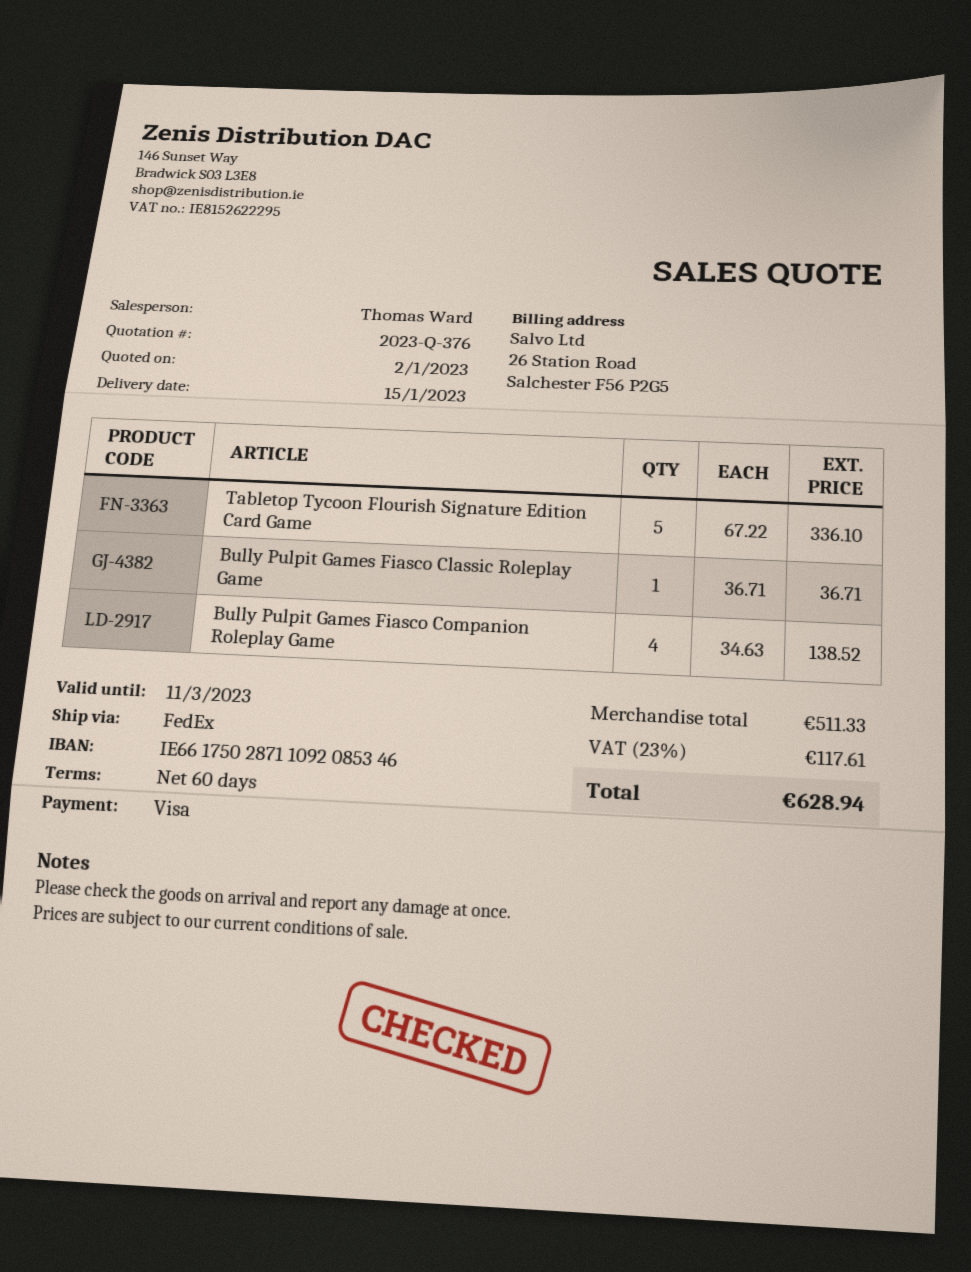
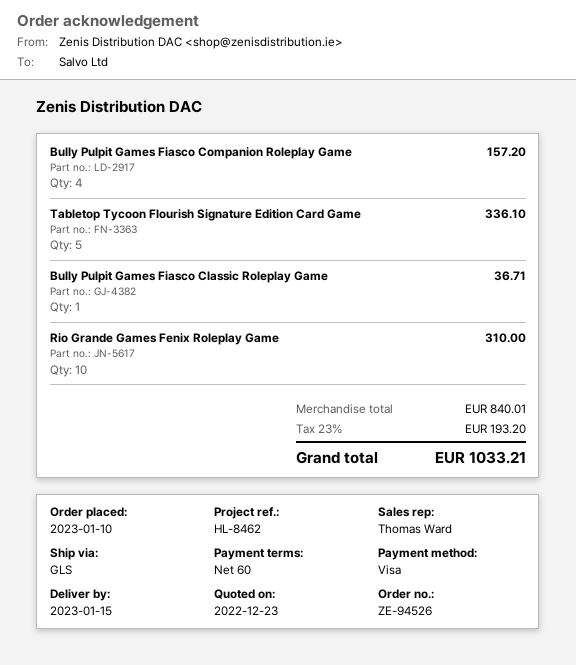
quote date: 2023-01-02 -> 2022-12-23
shipping method: FedEx -> GLS
Bully Pulpit Games Fiasco Companion Roleplay Game: 4 for 138.52 -> 4 for 157.20
Rio Grande Games Fenix Roleplay Game: none -> 10 for 310.00
subtotal: 511.33 -> 840.01
tax: 23% = 117.61 -> 23% = 193.20
total: 628.94 -> 1033.21

